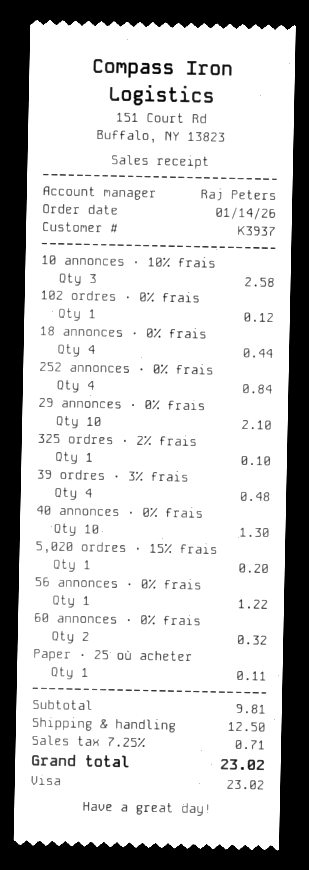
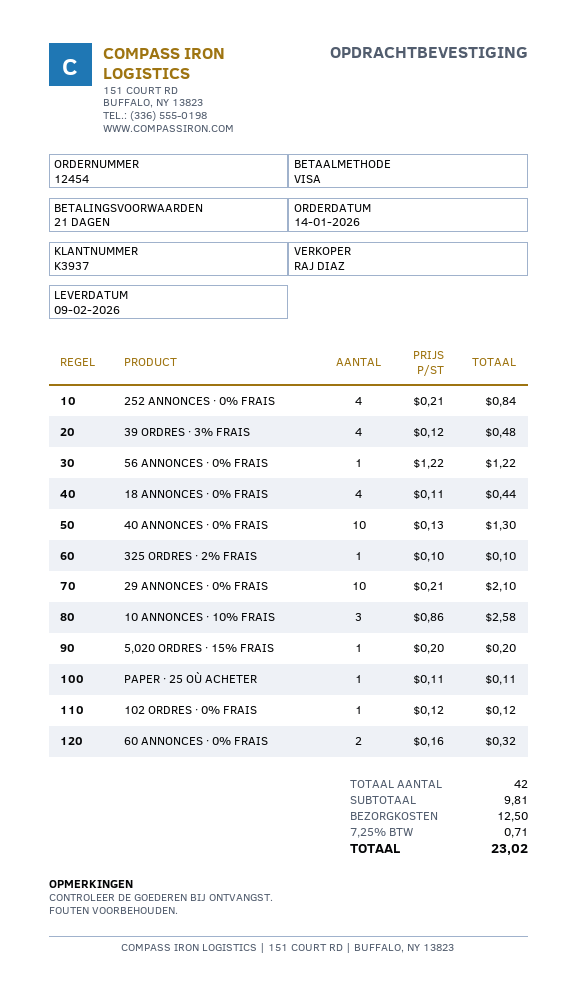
sales rep: Raj Peters -> RAJ DIAZ

